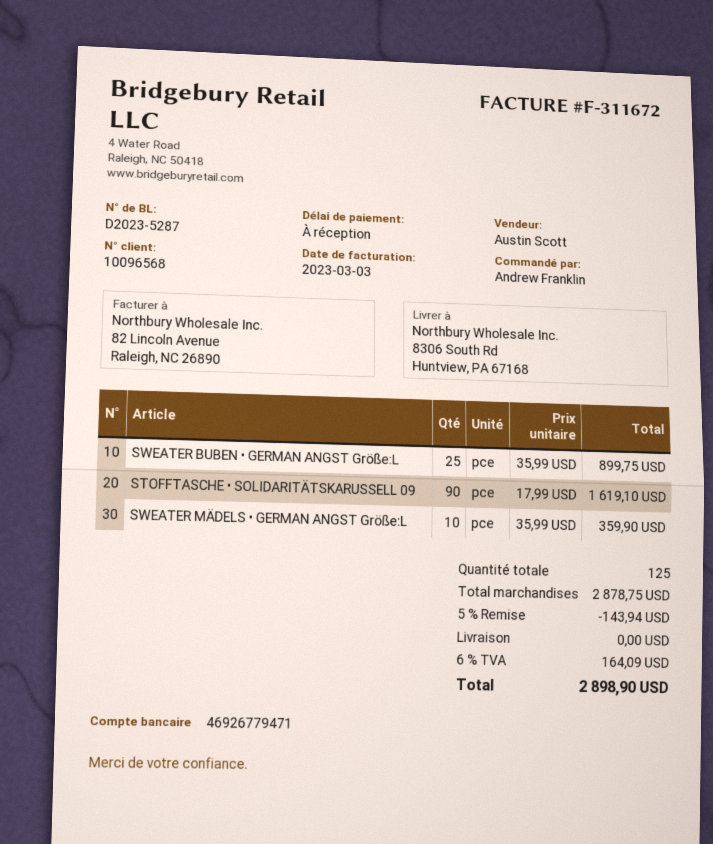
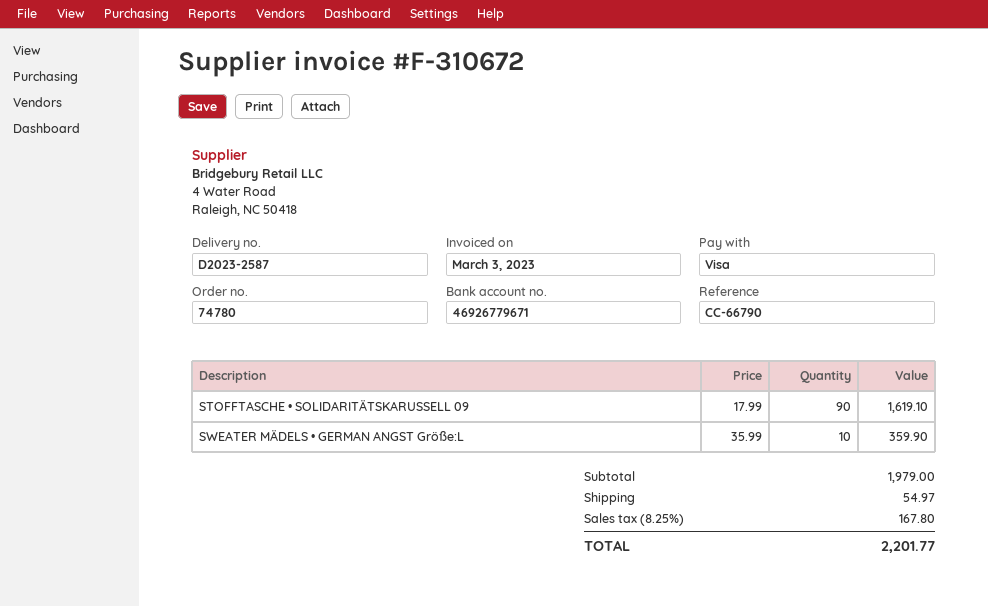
delivery note number: D2023-5287 -> D2023-2587
invoice number: F-311672 -> F-310672
bank account: 46926779471 -> 46926779671
SWEATER BUBEN • GERMAN ANGST Größe:L: 25 x 35.99 = 899.75 -> none
subtotal: 2878.75 -> 1979.00
discount: 5% = 143.94 -> none
shipping: 0.00 -> 54.97
tax: 6% = 164.09 -> 8.25% = 167.80
total: 2898.90 -> 2201.77

